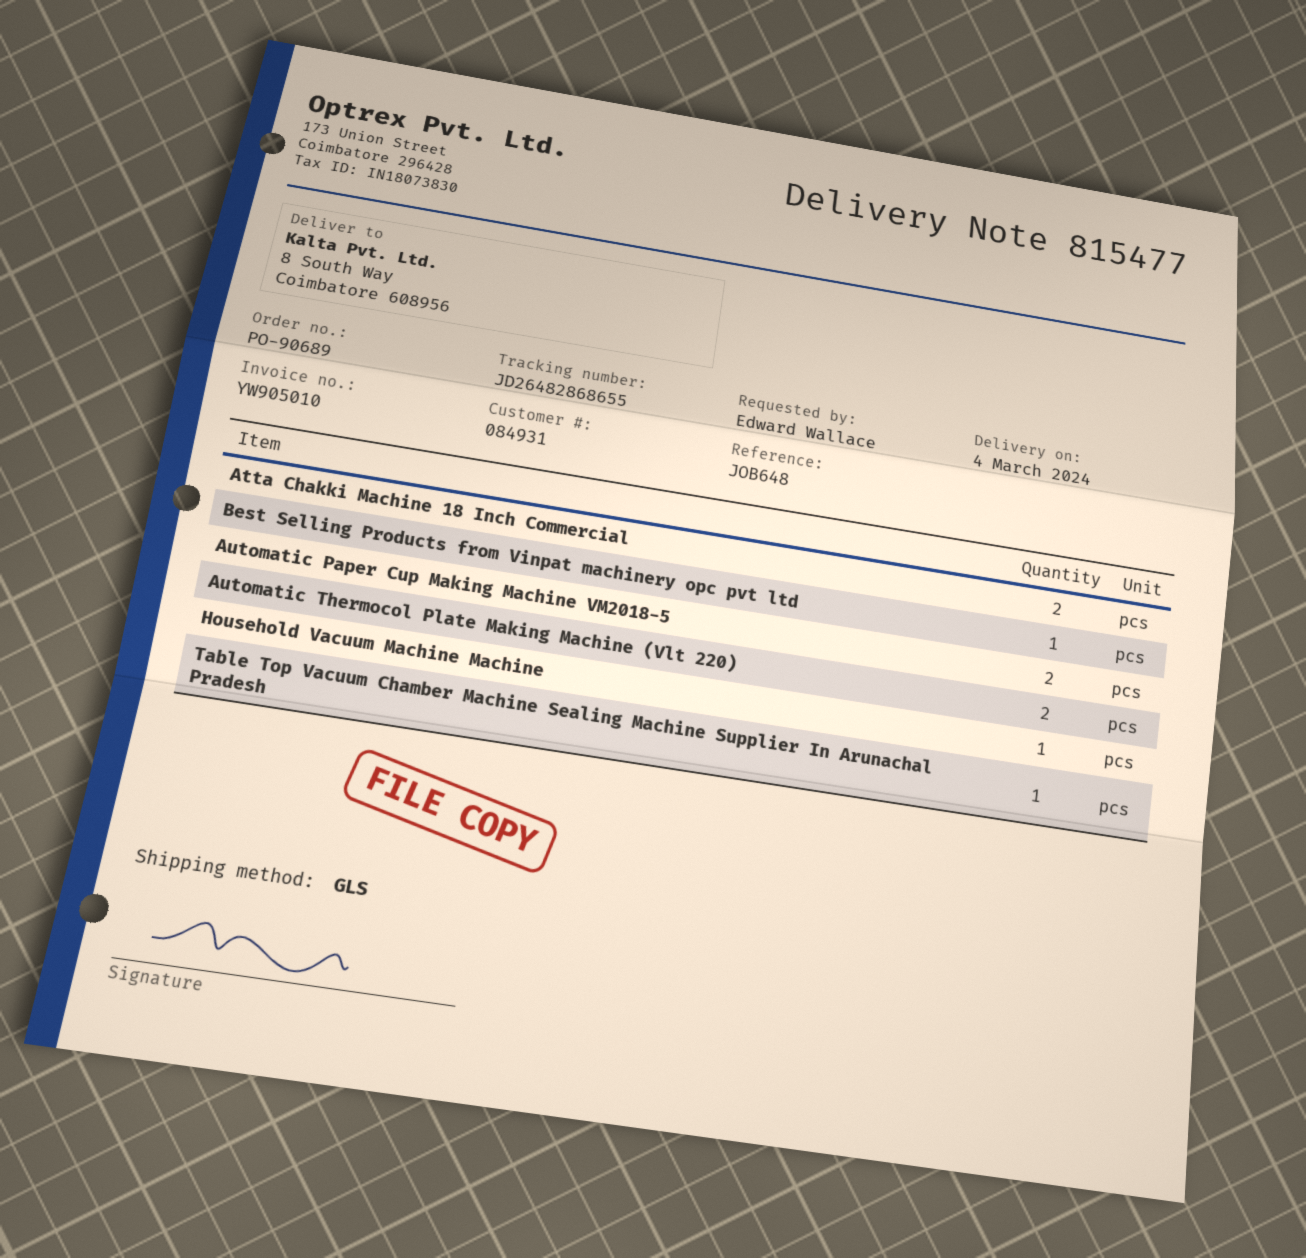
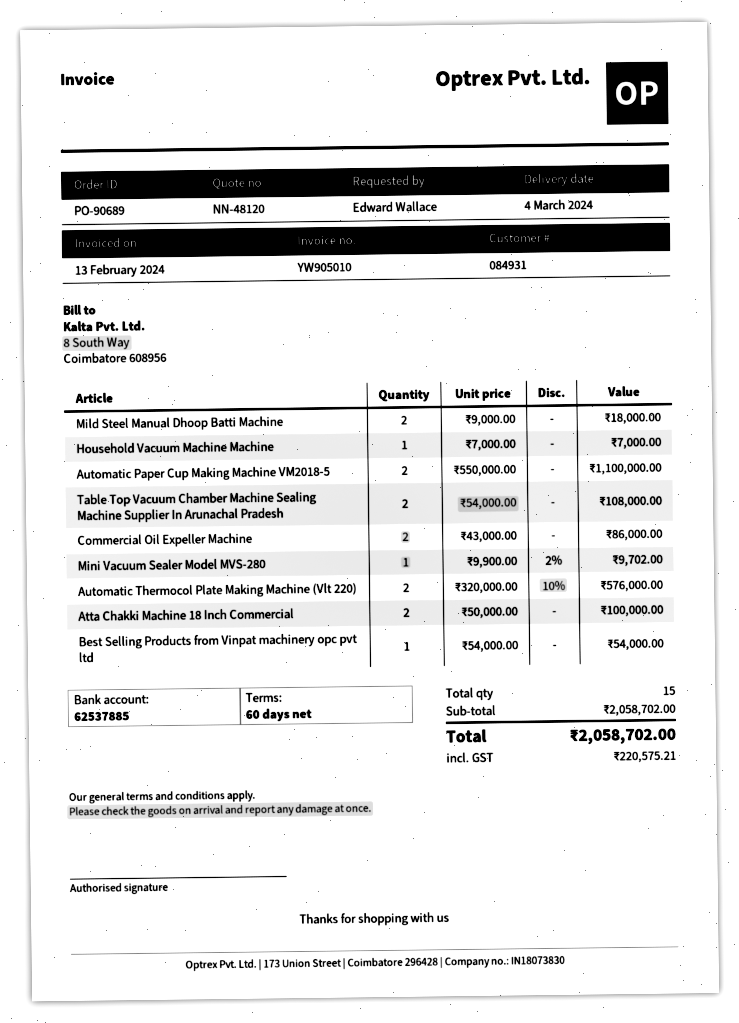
Table Top Vacuum Chamber Machine Sealing Machine Supplier In Arunachal Pradesh: 1 -> 2
Mild Steel Manual Dhoop Batti Machine: none -> 2
Commercial Oil Expeller Machine: none -> 2
Mini Vacuum Sealer Model MVS-280: none -> 1

